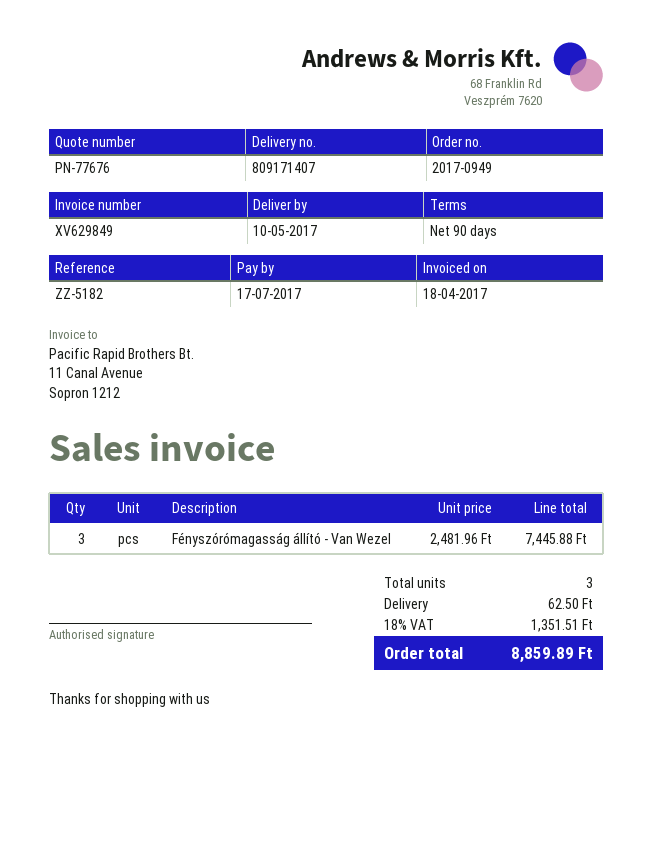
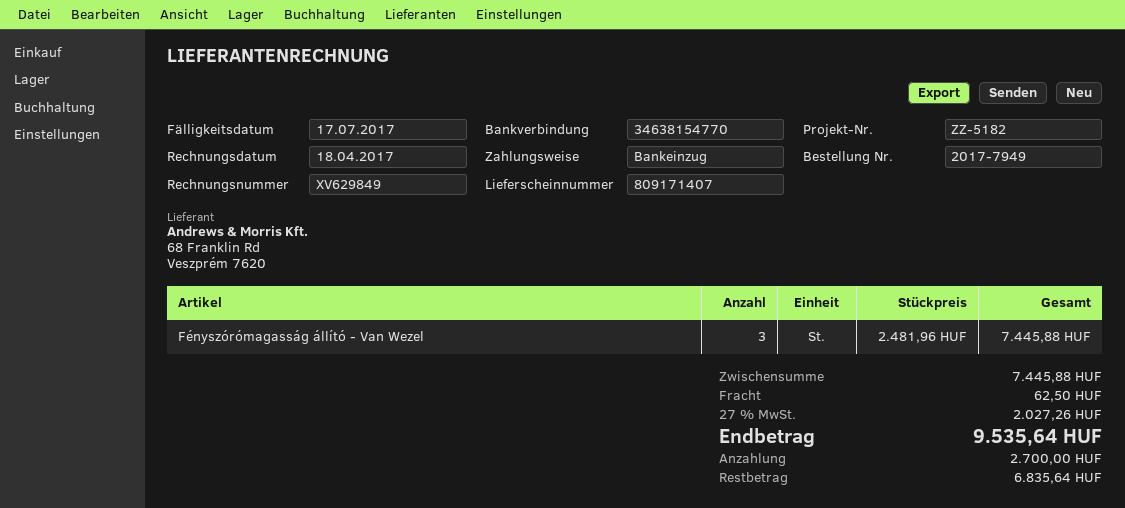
order number: 2017-0949 -> 2017-7949
tax: 18% = 1351.51 -> 27% = 2027.26
total: 8859.89 -> 9535.64

